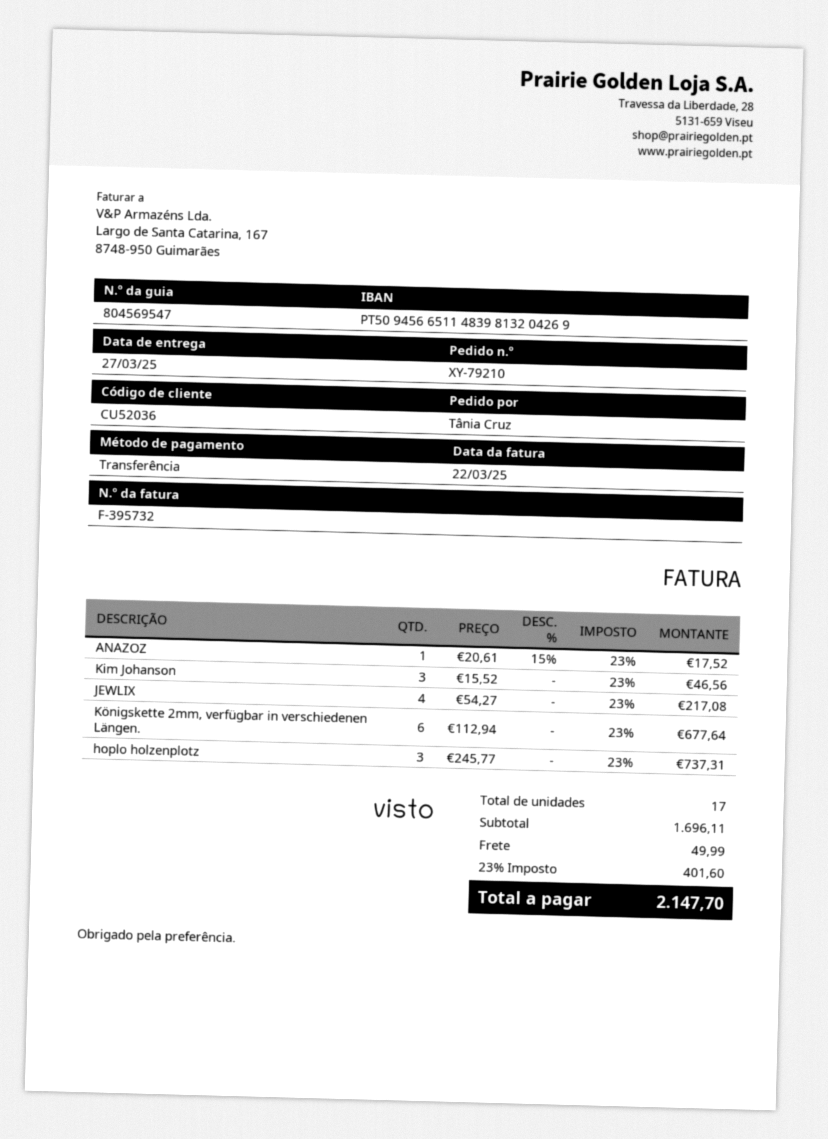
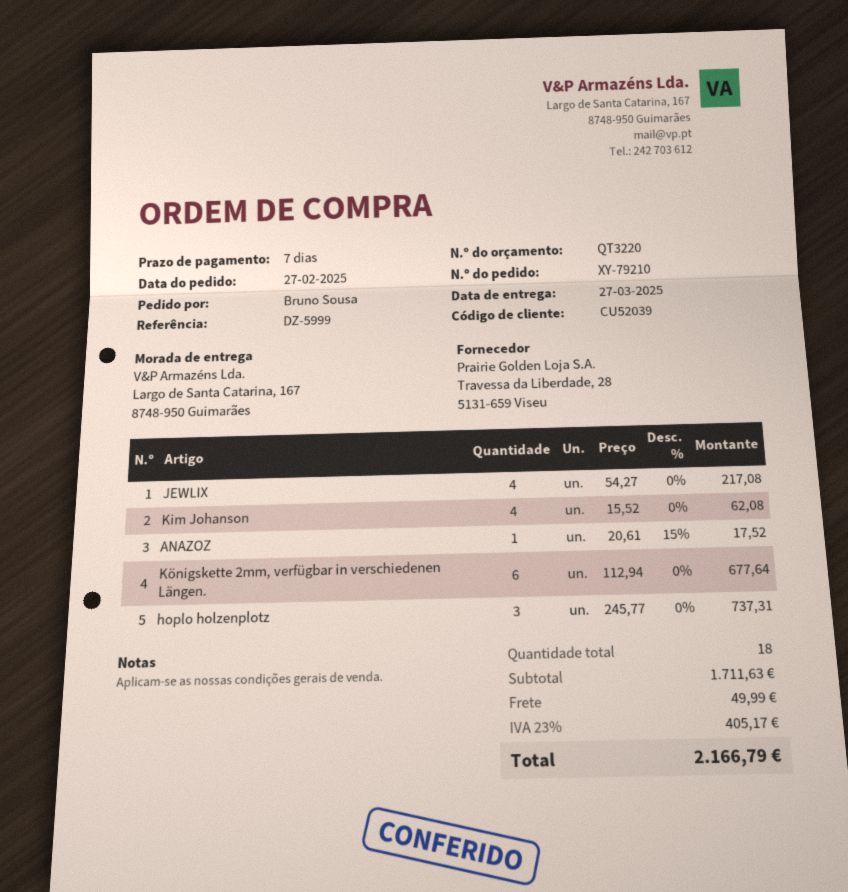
customer number: CU52036 -> CU52039
ordered by: Tânia Cruz -> Bruno Sousa
Kim Johanson: 3 x 15.52 = 46.56 -> 4 x 15.52 = 62.08
total quantity: 17 -> 18
subtotal: 1696.11 -> 1711.63
tax: 23% = 401.60 -> 23% = 405.17
total: 2147.70 -> 2166.79

